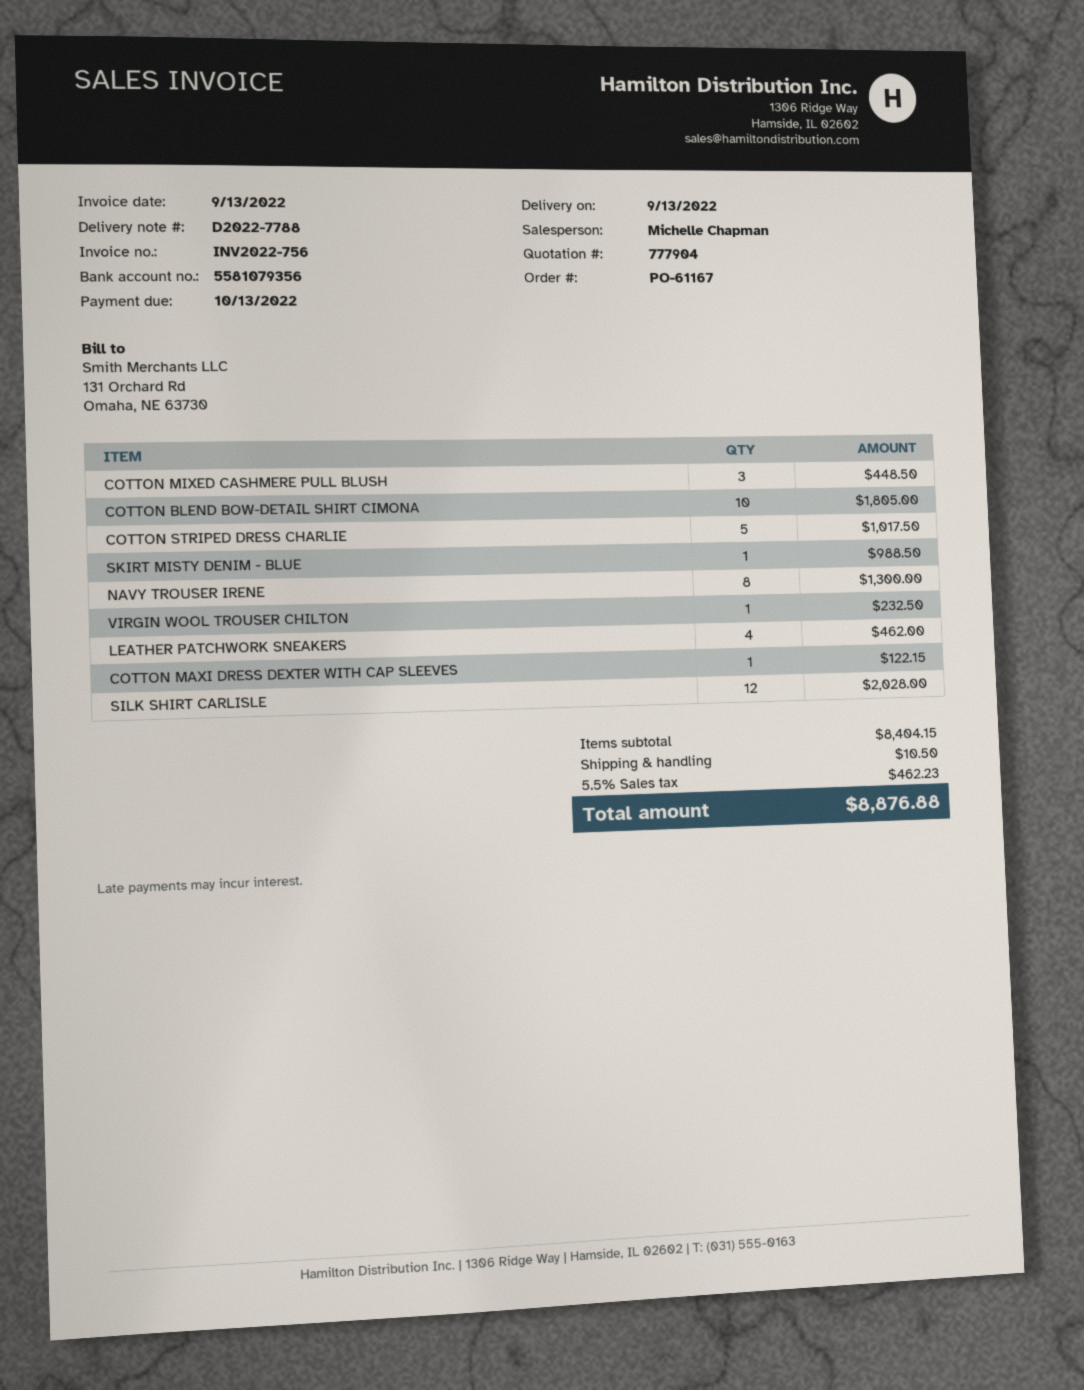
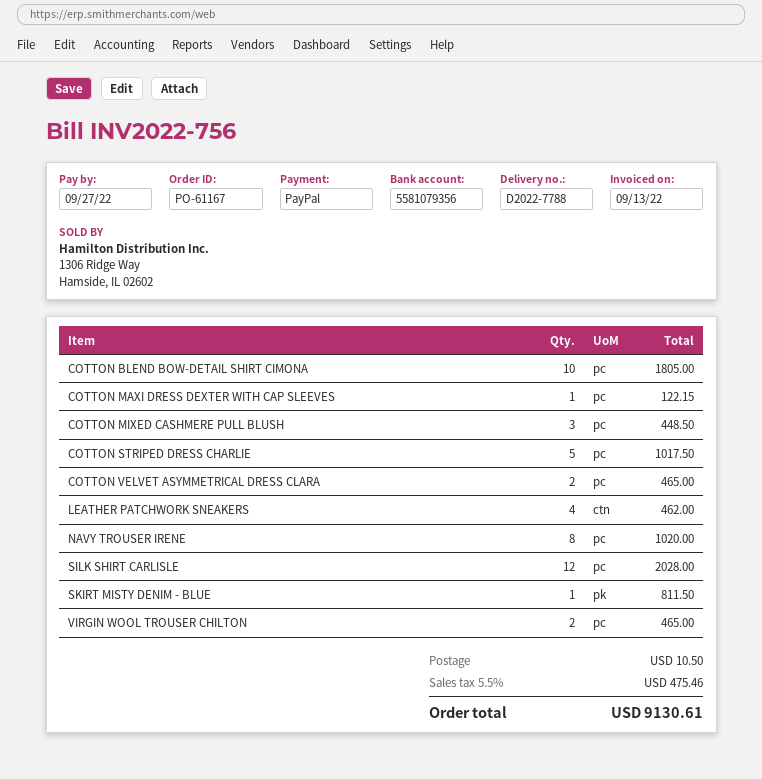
due date: 2022-10-13 -> 2022-09-27
SKIRT MISTY DENIM - BLUE: 1 for 988.50 -> 1 for 811.50
NAVY TROUSER IRENE: 8 for 1300.00 -> 8 for 1020.00
VIRGIN WOOL TROUSER CHILTON: 1 for 232.50 -> 2 for 465.00
COTTON VELVET ASYMMETRICAL DRESS CLARA: none -> 2 for 465.00
tax: 5.5% = 462.23 -> 5.5% = 475.46
total: 8876.88 -> 9130.61

